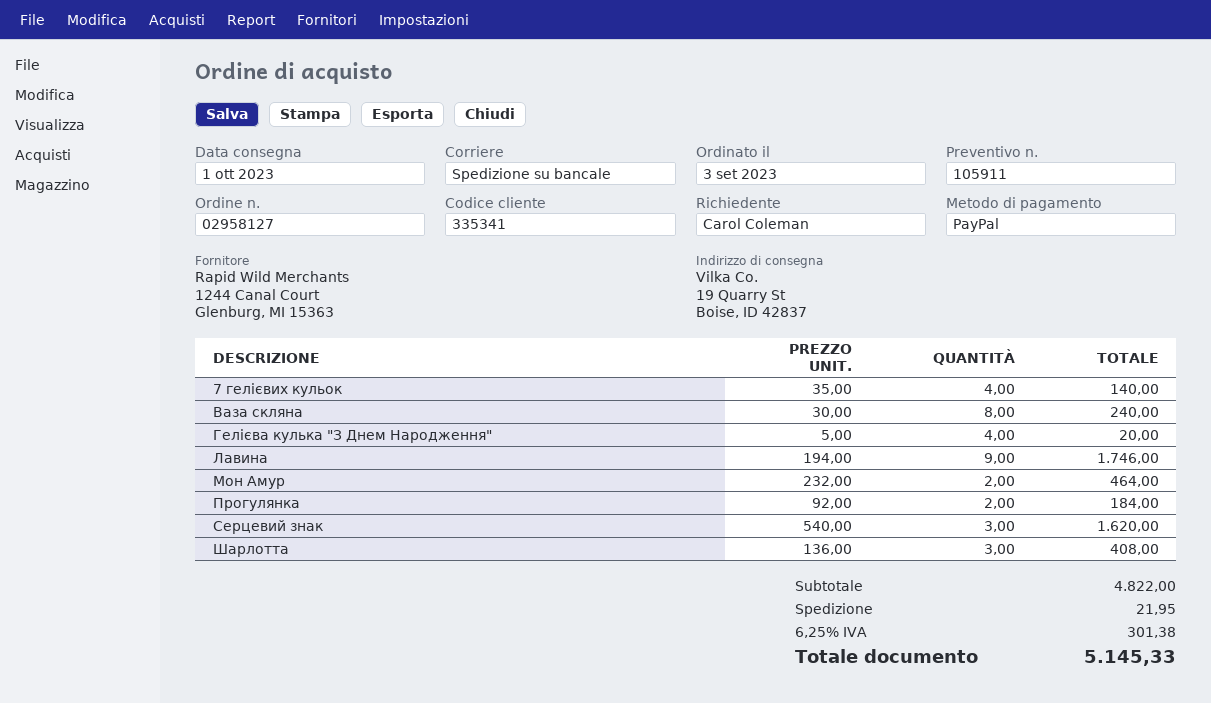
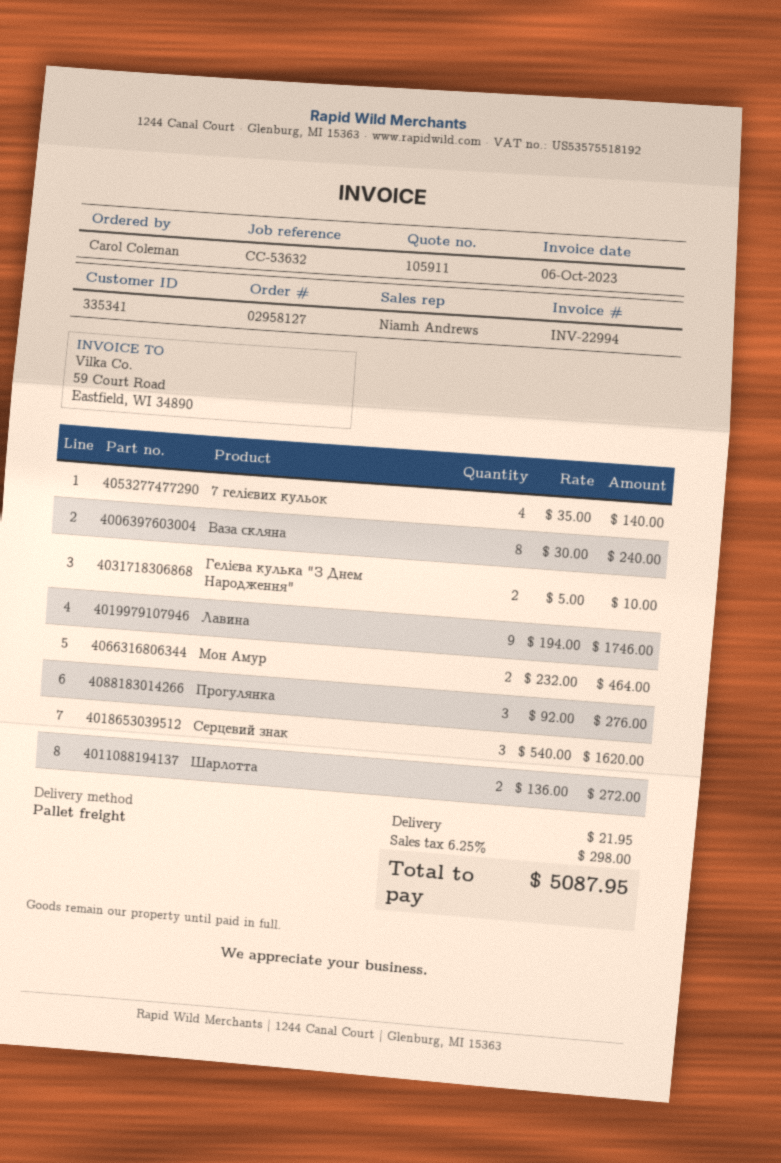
Гелієва кулька "З Днем Народження": 4 x 5.00 = 20.00 -> 2 x 5.00 = 10.00
Прогулянка: 2 x 92.00 = 184.00 -> 3 x 92.00 = 276.00
Шарлотта: 3 x 136.00 = 408.00 -> 2 x 136.00 = 272.00
tax: 6.25% = 301.38 -> 6.25% = 298.00
total: 5145.33 -> 5087.95

